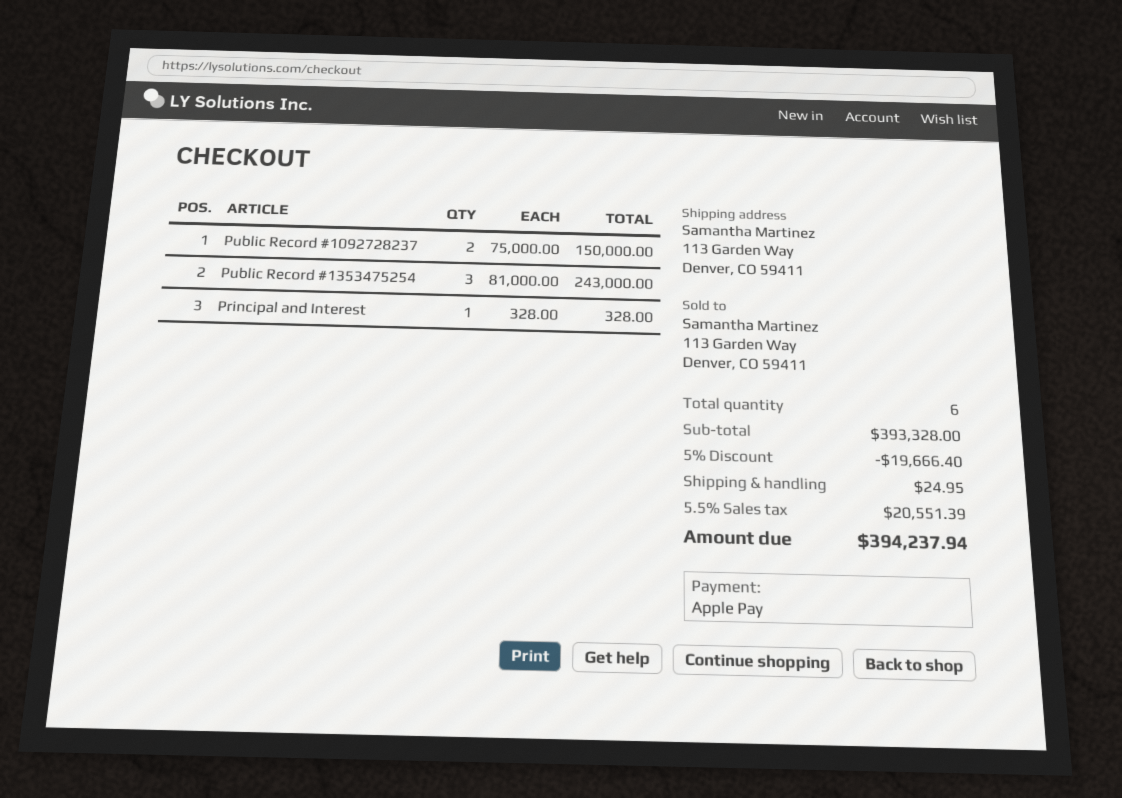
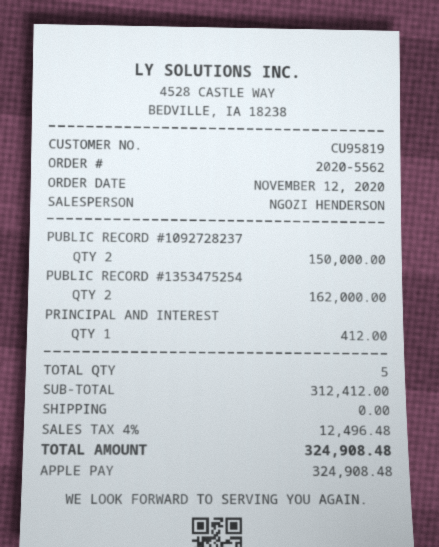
Public Record #1353475254: 3 for 243000.00 -> 2 for 162000.00
Principal and Interest: 1 for 328.00 -> 1 for 412.00
total quantity: 6 -> 5
subtotal: 393328.00 -> 312412.00
discount: 5% = 19666.40 -> none
shipping: 24.95 -> 0.00
tax: 5.5% = 20551.39 -> 4% = 12496.48
total: 394237.94 -> 324908.48

